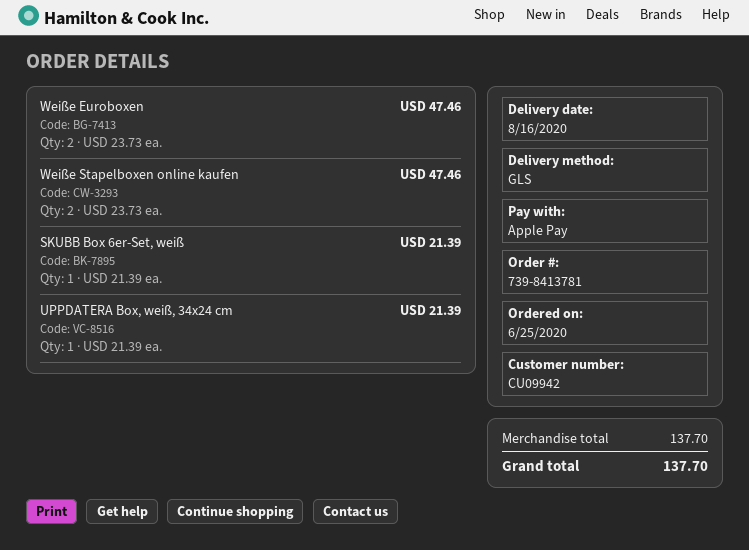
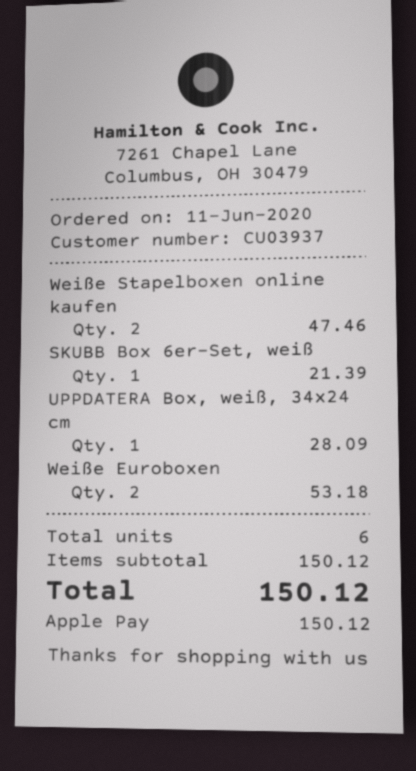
order date: 2020-06-25 -> 2020-06-11
customer number: CU09942 -> CU03937
Weiße Euroboxen: 2 for 47.46 -> 2 for 53.18
UPPDATERA Box, weiß, 34x24 cm: 1 for 21.39 -> 1 for 28.09
subtotal: 137.70 -> 150.12
total: 137.70 -> 150.12

